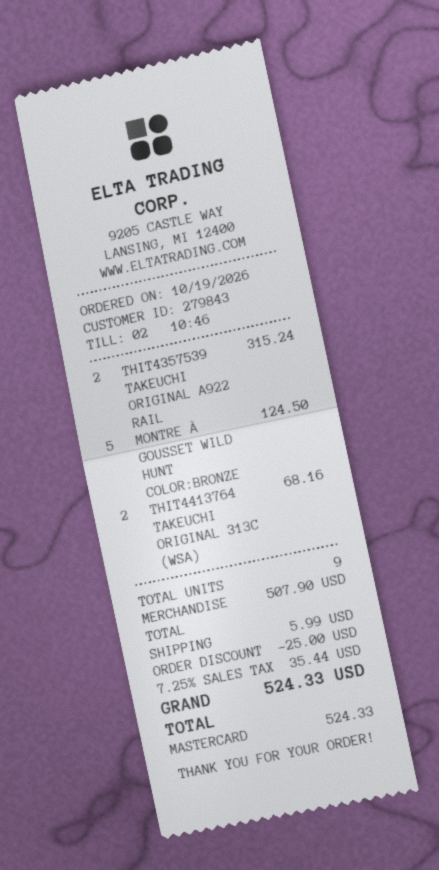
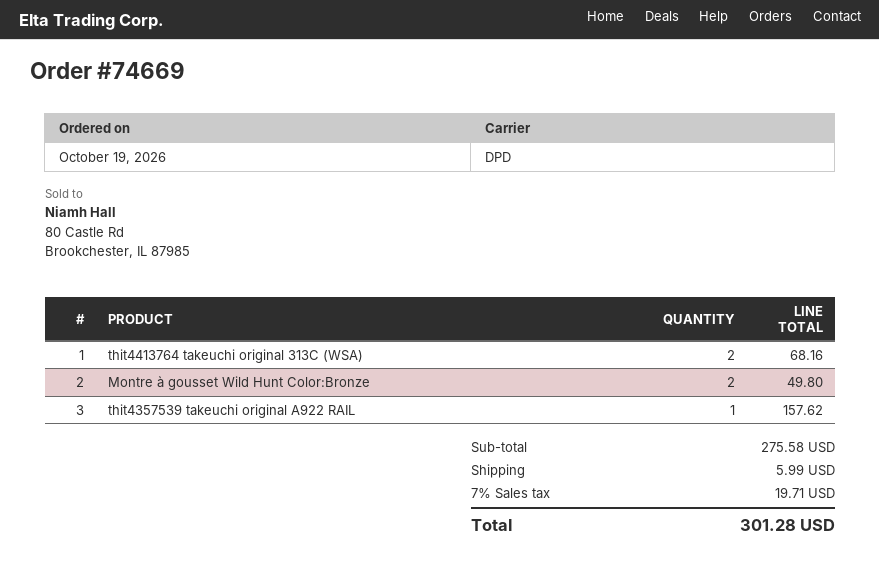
THIT4357539 TAKEUCHI ORIGINAL A922 RAIL: 2 for 315.24 -> 1 for 157.62
MONTRE À GOUSSET WILD HUNT COLOR:BRONZE: 5 for 124.50 -> 2 for 49.80
subtotal: 507.90 -> 275.58
discount: 25.00 -> none
tax: 7.25% = 35.44 -> 7% = 19.71
total: 524.33 -> 301.28

